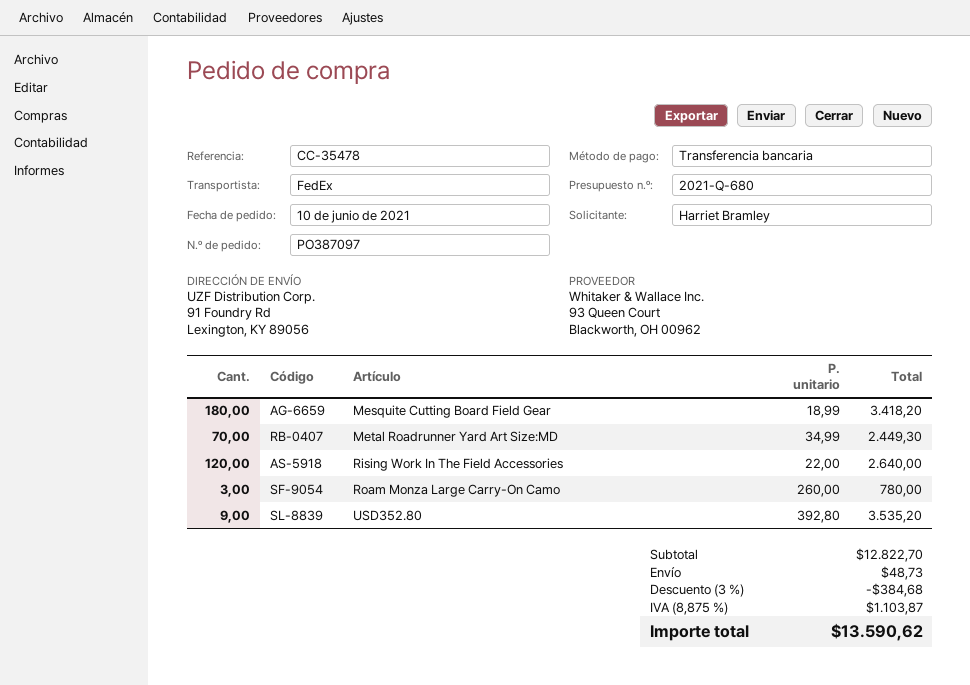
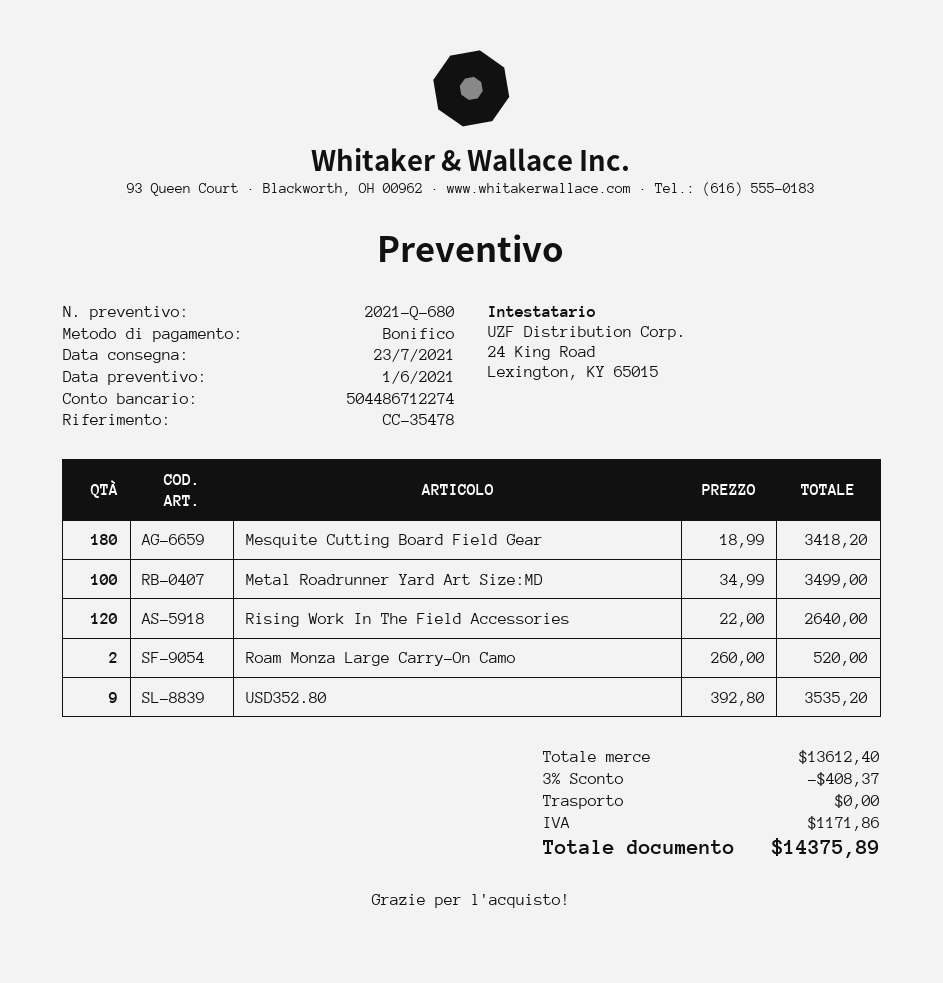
Metal Roadrunner Yard Art Size:MD: 70 x 34.99 = 2449.30 -> 100 x 34.99 = 3499.00
Roam Monza Large Carry-On Camo: 3 x 260.00 = 780.00 -> 2 x 260.00 = 520.00
subtotal: 12822.70 -> 13612.40
discount: 3% = 384.68 -> 3% = 408.37
shipping: 48.73 -> 0.00
tax: 1103.87 -> 1171.86
total: 13590.62 -> 14375.89

